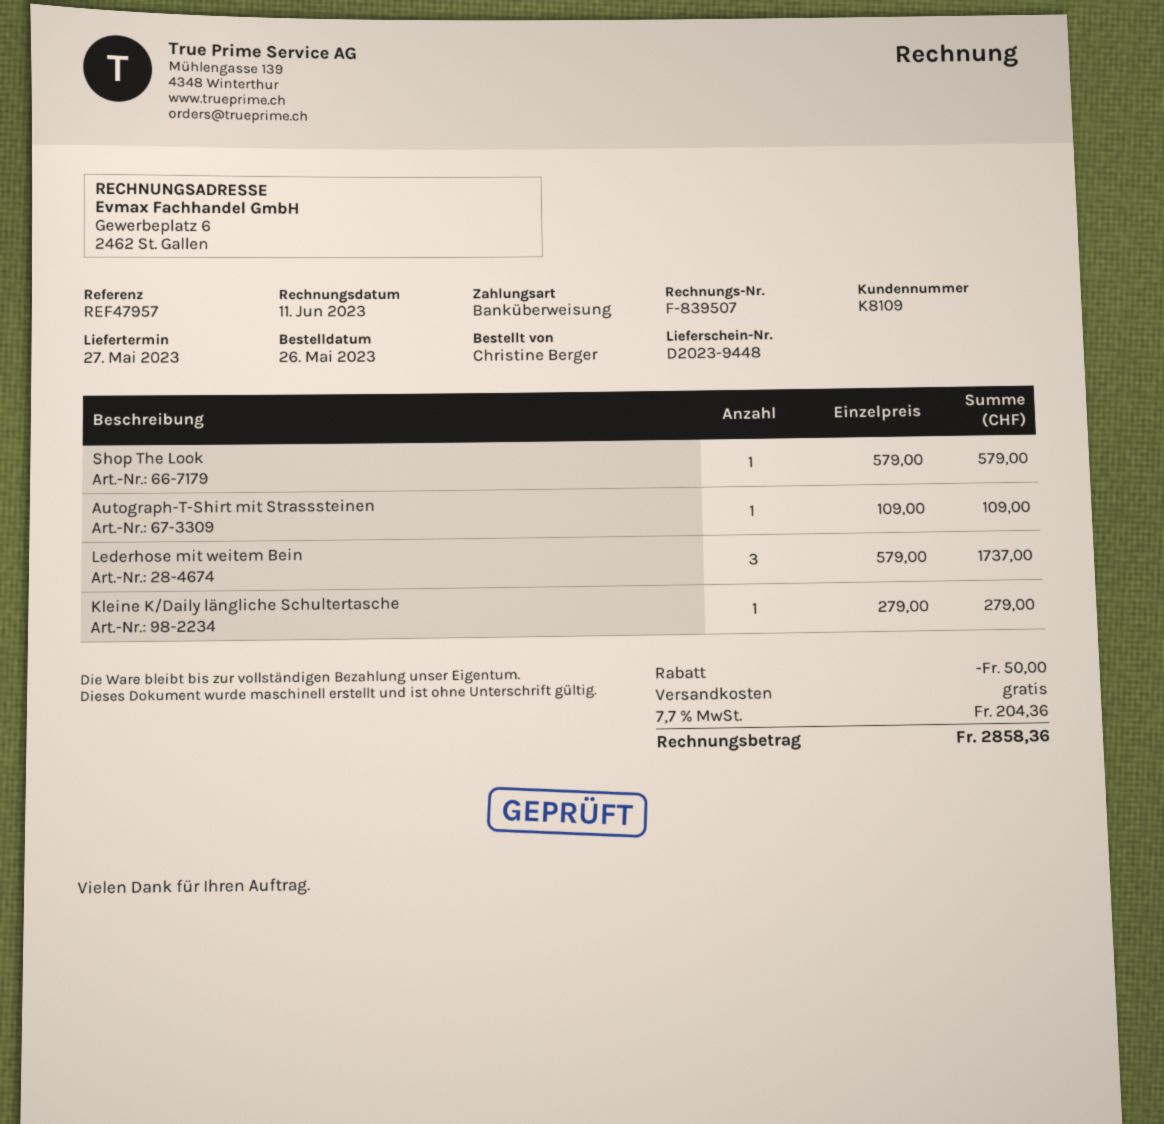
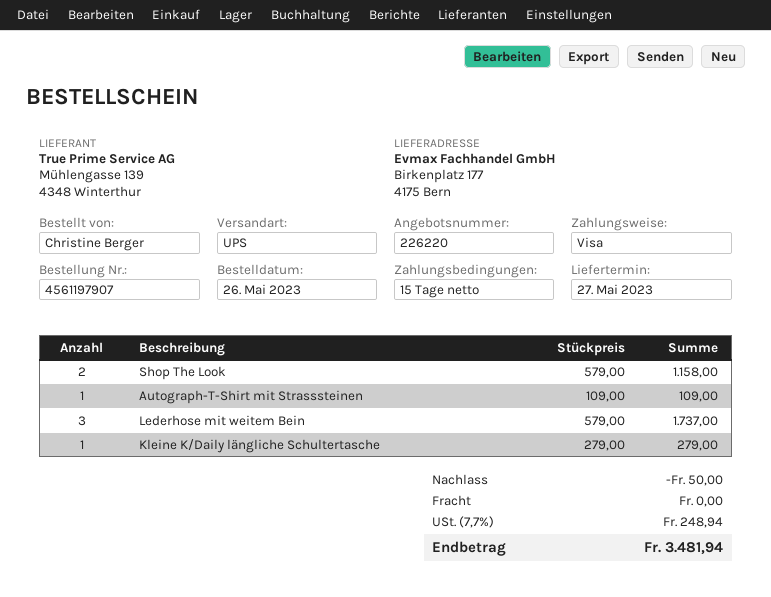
payment method: bank transfer -> Visa
Shop The Look: 1 x 579.00 = 579.00 -> 2 x 579.00 = 1158.00
tax: 7.7% = 204.36 -> 7.7% = 248.94
total: 2858.36 -> 3481.94

